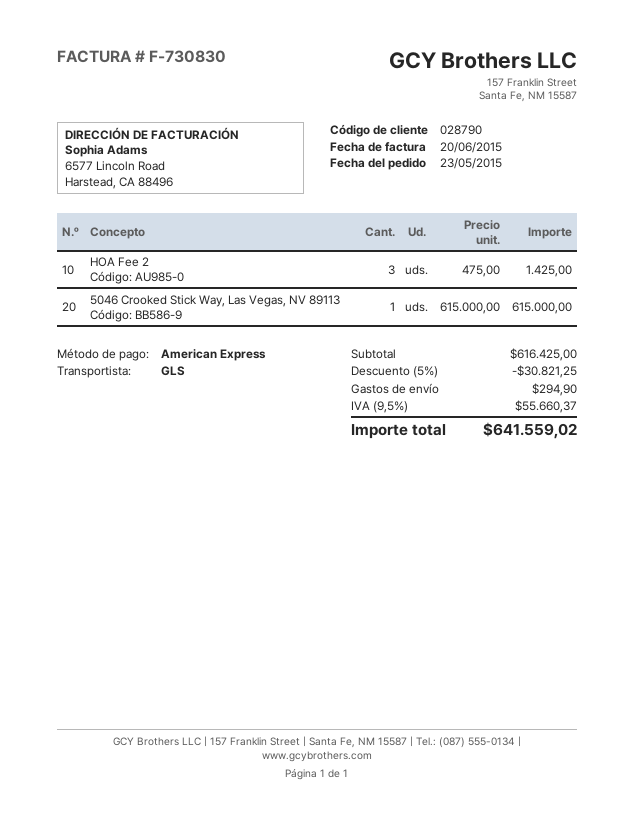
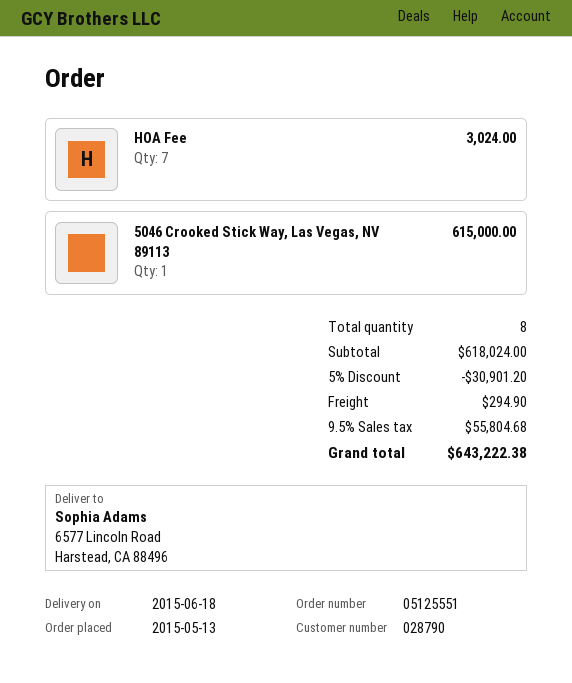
order date: 2015-05-23 -> 2015-05-13
HOA Fee 2: 3 for 1425.00 -> none
HOA Fee: none -> 7 for 3024.00
subtotal: 616425.00 -> 618024.00
discount: 5% = 30821.25 -> 5% = 30901.20
tax: 9.5% = 55660.37 -> 9.5% = 55804.68
total: 641559.02 -> 643222.38

